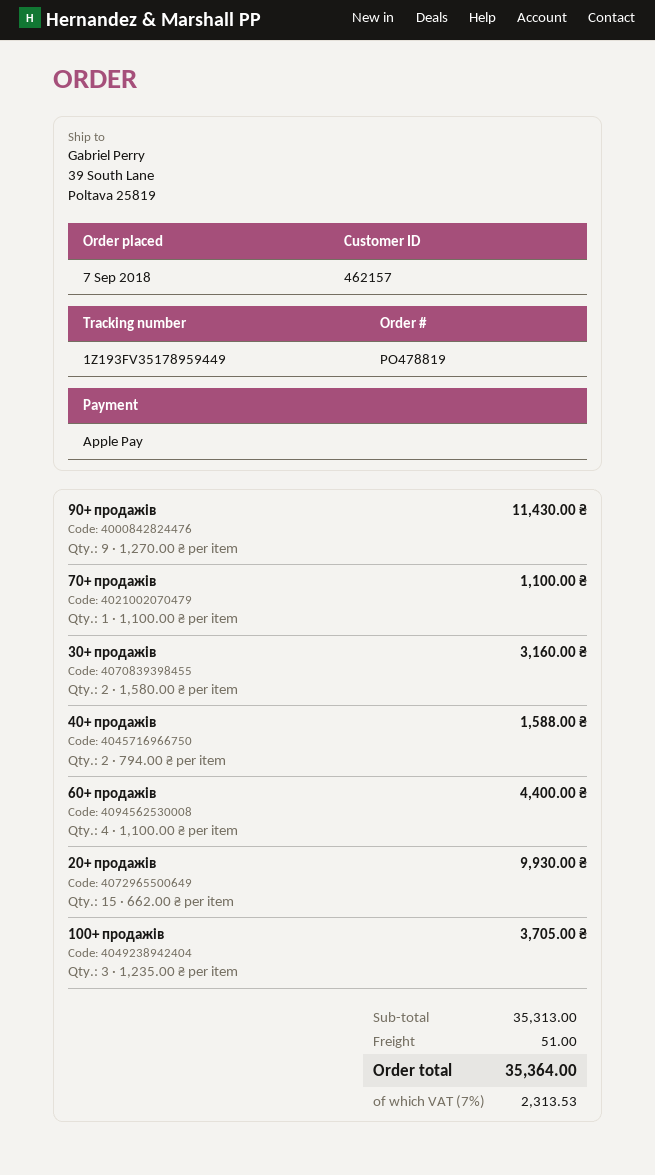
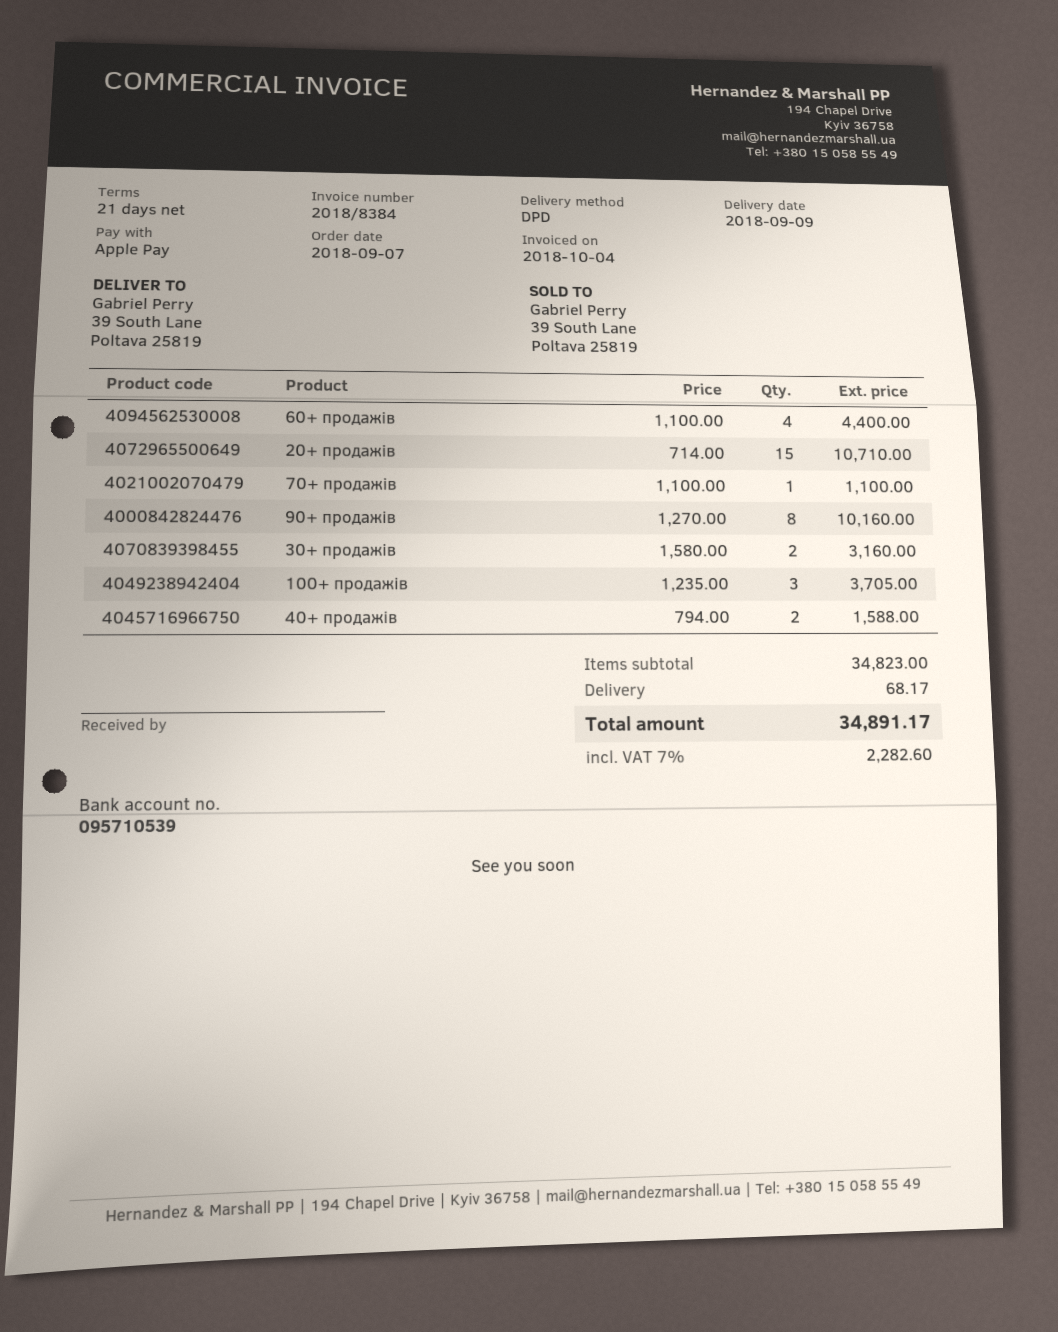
90+ продажів: 9 x 1270.00 = 11430.00 -> 8 x 1270.00 = 10160.00
20+ продажів: 15 x 662.00 = 9930.00 -> 15 x 714.00 = 10710.00
subtotal: 35313.00 -> 34823.00
shipping: 51.00 -> 68.17
tax: 7% = 2313.53 -> 7% = 2282.60
total: 35364.00 -> 34891.17

